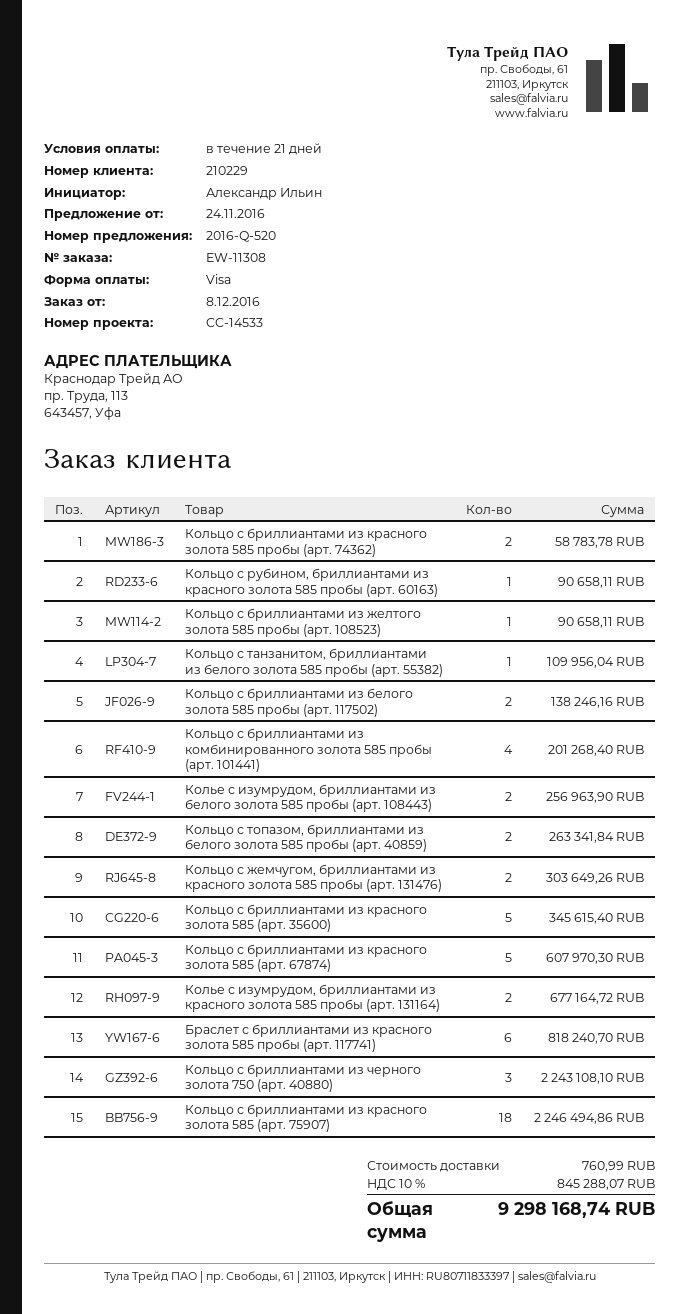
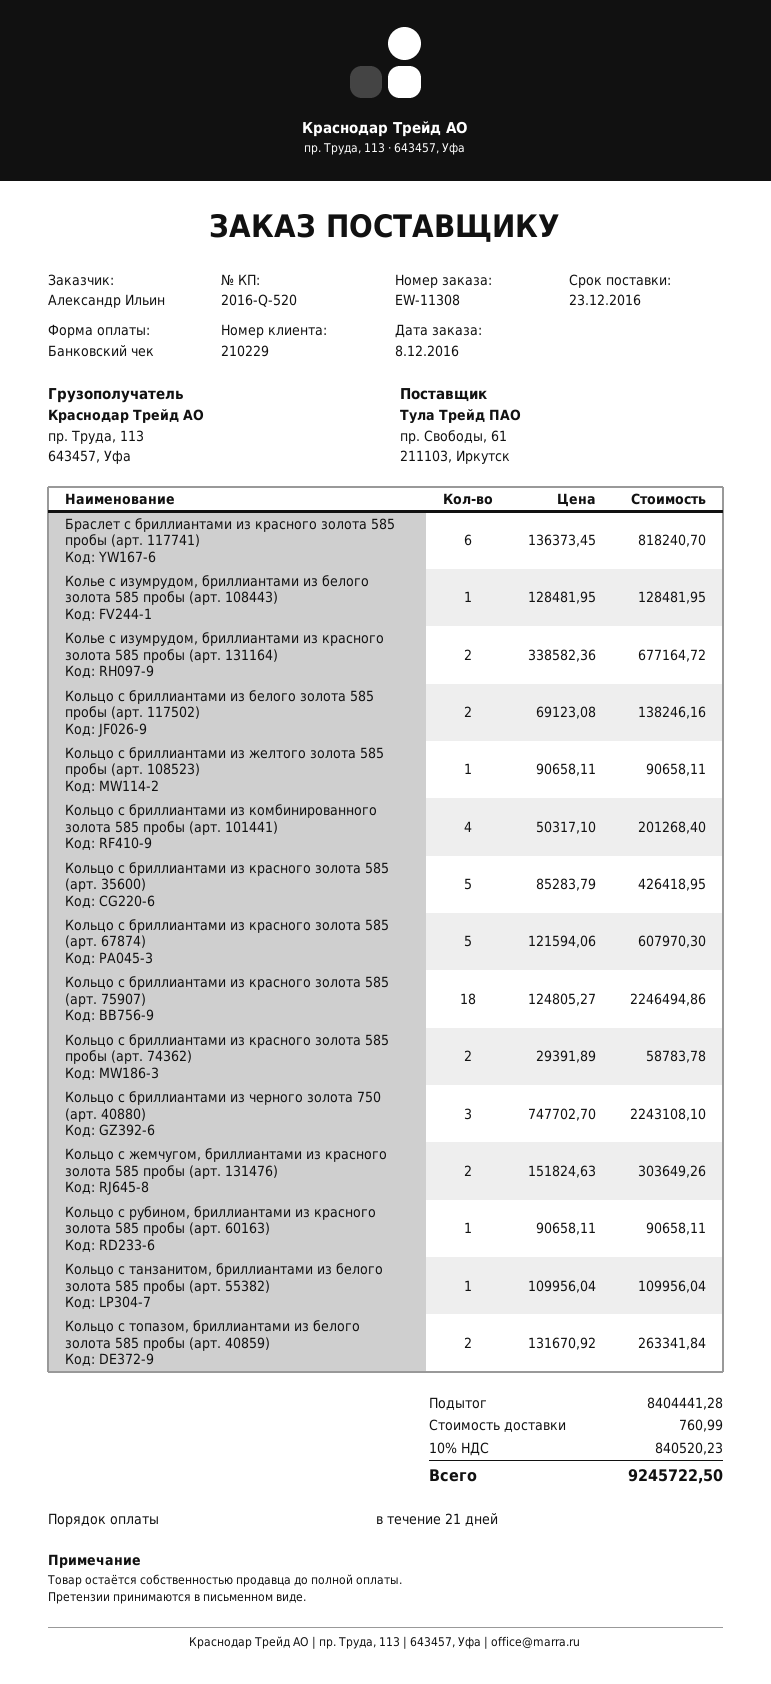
payment method: Visa -> cheque
Колье с изумрудом, бриллиантами из белого золота 585 пробы (арт. 108443): 2 for 256963.90 -> 1 for 128481.95
Кольцо с бриллиантами из красного золота 585 (арт. 35600): 5 for 345615.40 -> 5 for 426418.95
tax: 10% = 845288.07 -> 10% = 840520.23
total: 9298168.74 -> 9245722.50

